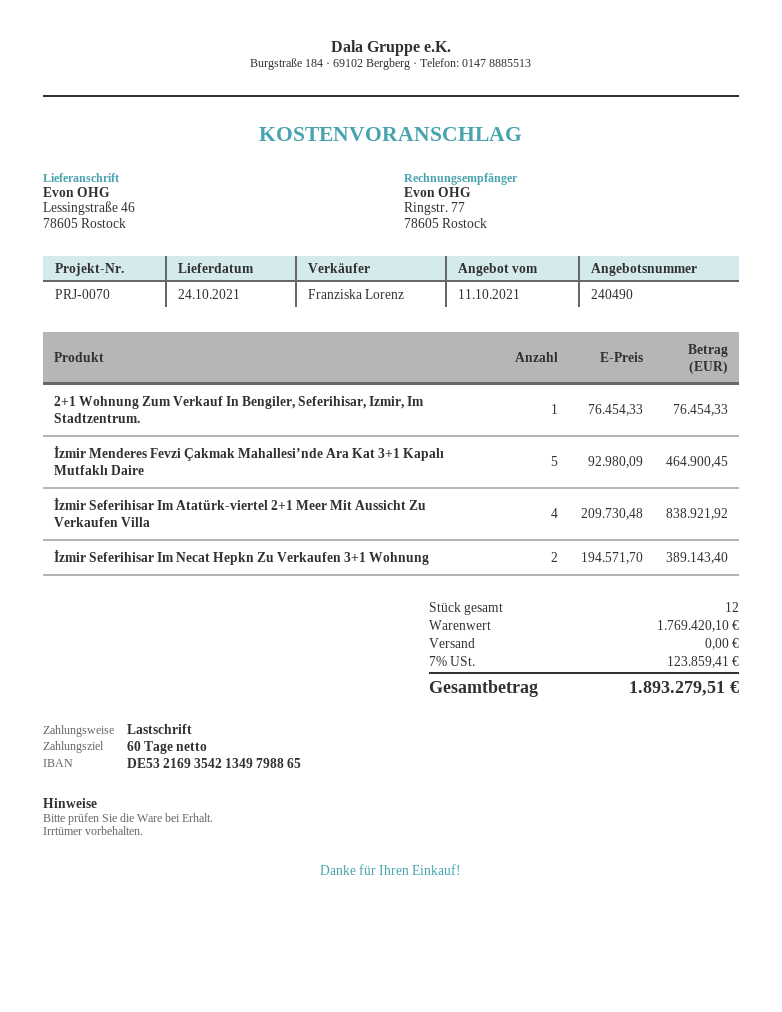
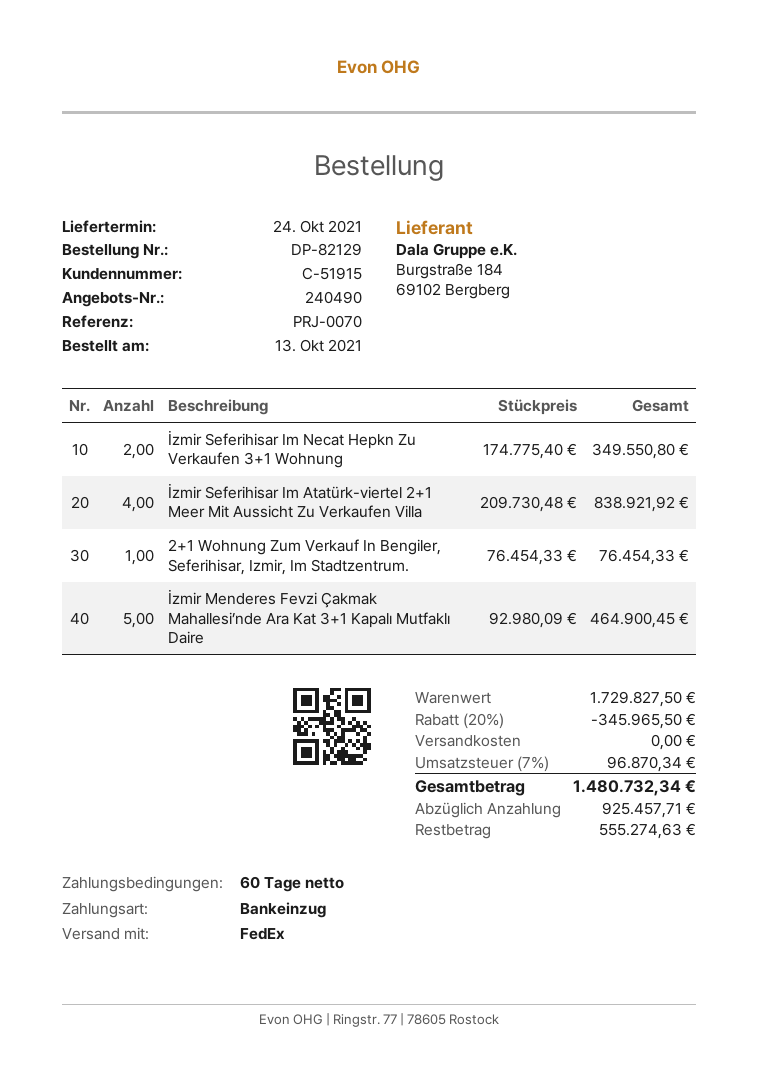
İzmir Seferihisar Im Necat Hepkn Zu Verkaufen 3+1 Wohnung: 2 x 194571.70 = 389143.40 -> 2 x 174775.40 = 349550.80
subtotal: 1769420.10 -> 1729827.50
discount: none -> 20% = 345965.50
tax: 7% = 123859.41 -> 7% = 96870.34
total: 1893279.51 -> 1480732.34

